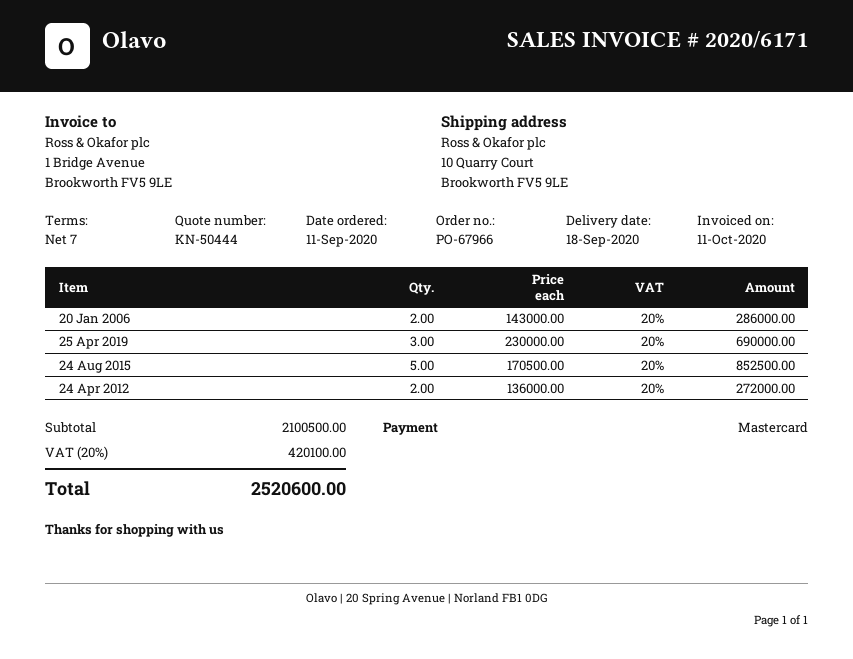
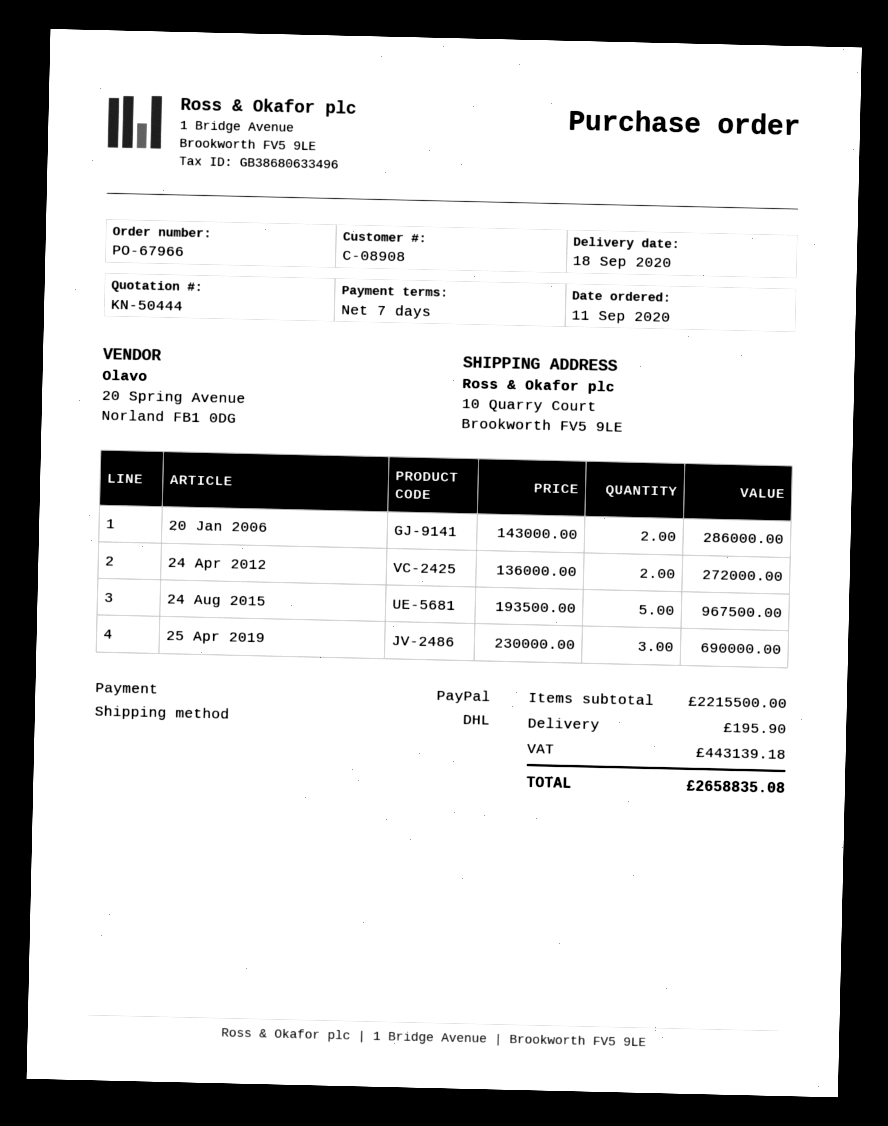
payment method: Mastercard -> PayPal
24 Aug 2015: 5 x 170500.00 = 852500.00 -> 5 x 193500.00 = 967500.00
subtotal: 2100500.00 -> 2215500.00
shipping: none -> 195.90
tax: 420100.00 -> 443139.18
total: 2520600.00 -> 2658835.08

